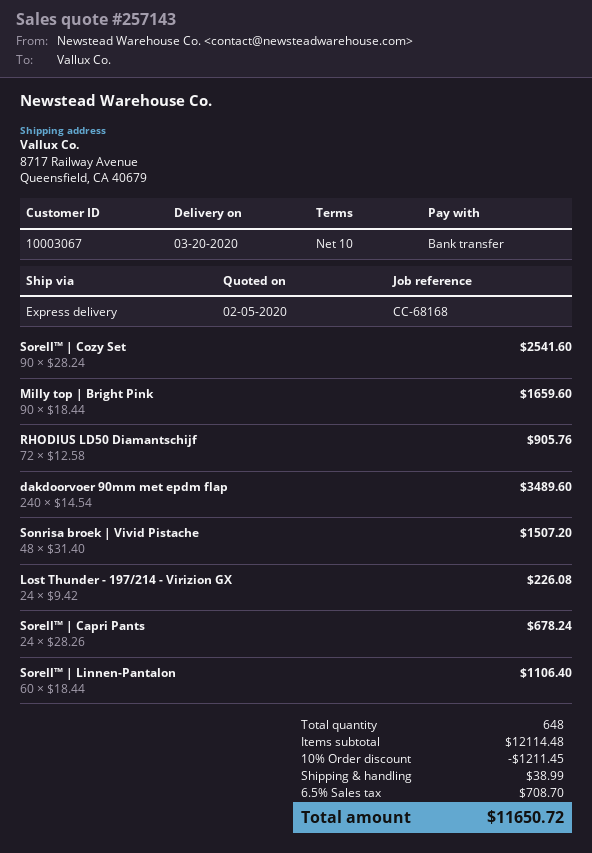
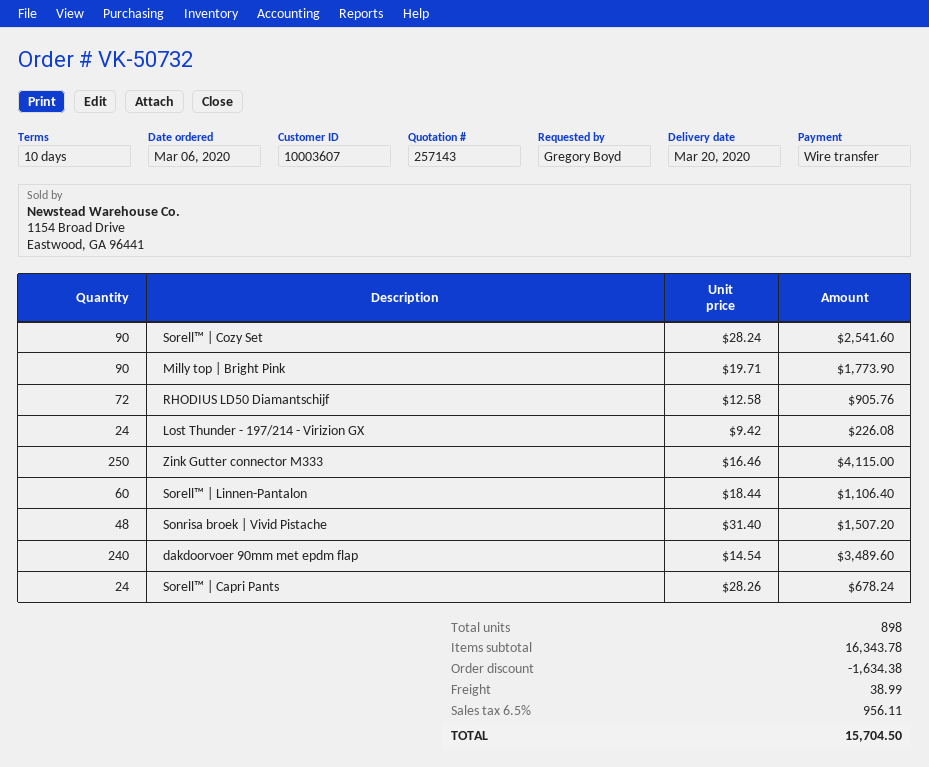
customer number: 10003067 -> 10003607
Milly top | Bright Pink: 90 x 18.44 = 1659.60 -> 90 x 19.71 = 1773.90
Zink Gutter connector M333: none -> 250 x 16.46 = 4115.00
total quantity: 648 -> 898
subtotal: 12114.48 -> 16343.78
discount: 1211.45 -> 1634.38
tax: 6.5% = 708.70 -> 6.5% = 956.11
total: 11650.72 -> 15704.50

